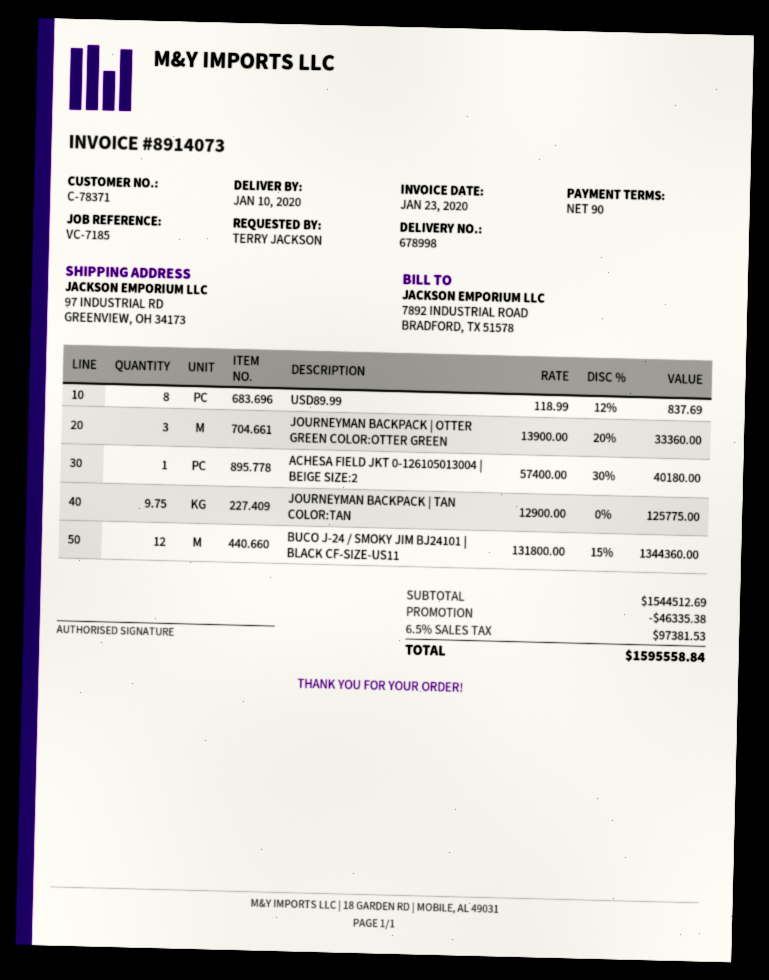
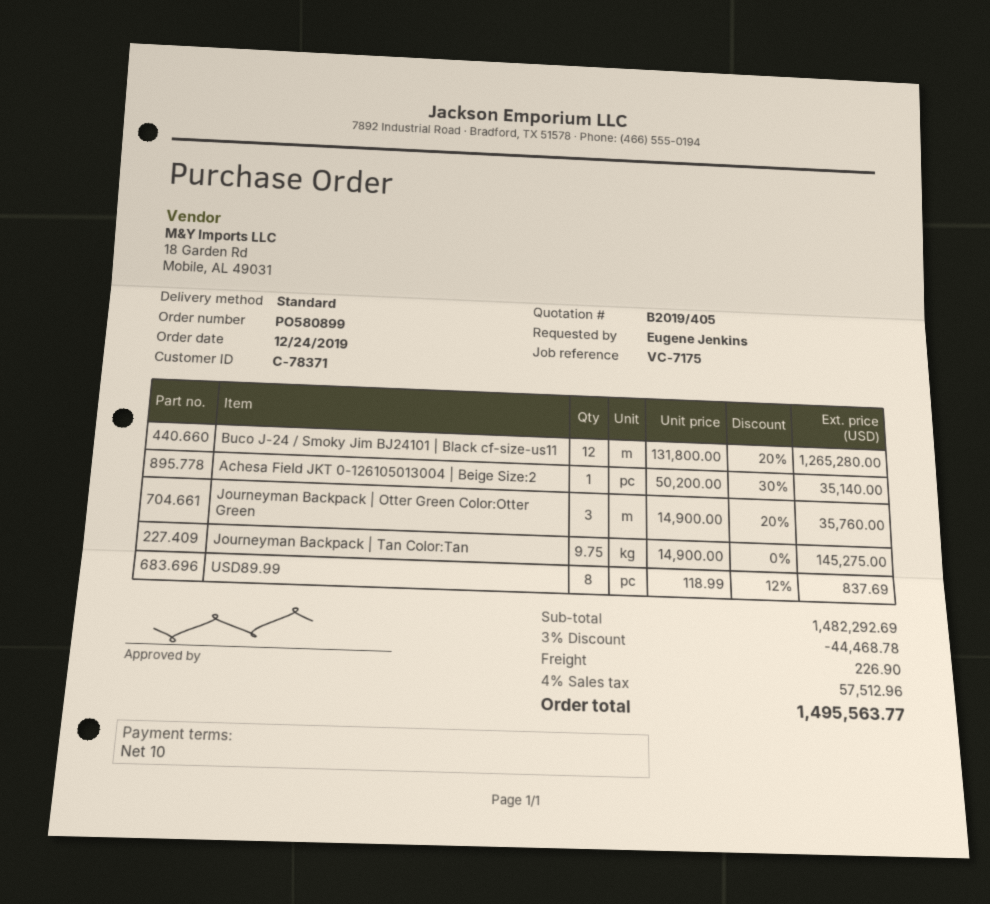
payment terms: 90 days -> 10 days
reference: VC-7185 -> VC-7175
ordered by: TERRY JACKSON -> Eugene Jenkins
JOURNEYMAN BACKPACK | OTTER GREEN COLOR:OTTER GREEN: 3 x 13900.00 - 20% = 33360.00 -> 3 x 14900.00 - 20% = 35760.00
ACHESA FIELD JKT 0-126105013004 | BEIGE SIZE:2: 1 x 57400.00 - 30% = 40180.00 -> 1 x 50200.00 - 30% = 35140.00
JOURNEYMAN BACKPACK | TAN COLOR:TAN: 9.75 x 12900.00 = 125775.00 -> 9.75 x 14900.00 = 145275.00
BUCO J-24 / SMOKY JIM BJ24101 | BLACK CF-SIZE-US11: 12 x 131800.00 - 15% = 1344360.00 -> 12 x 131800.00 - 20% = 1265280.00
subtotal: 1544512.69 -> 1482292.69
discount: 46335.38 -> 44468.78
shipping: none -> 226.90
tax: 6.5% = 97381.53 -> 4% = 57512.96
total: 1595558.84 -> 1495563.77

